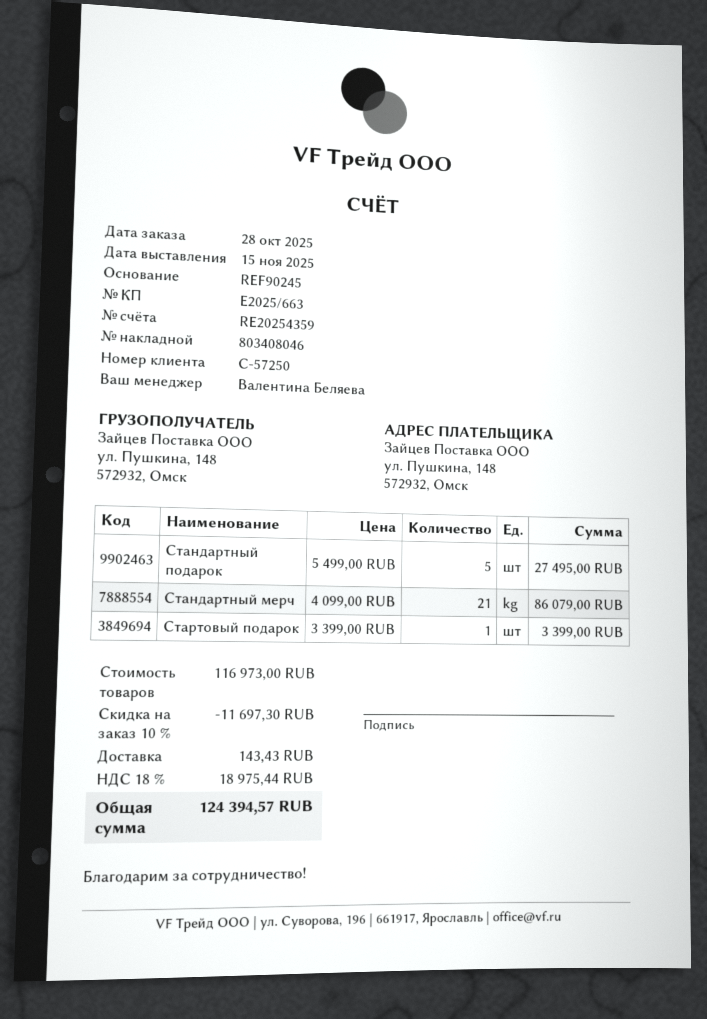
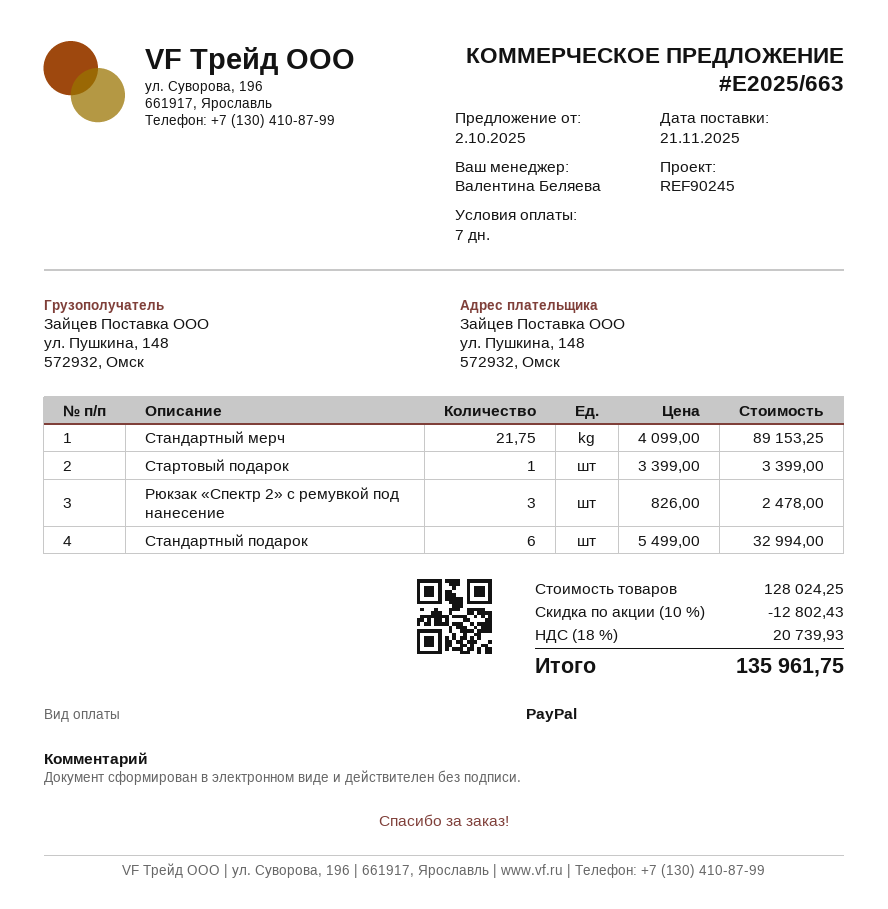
Стандартный подарок: 5 x 5499.00 = 27495.00 -> 6 x 5499.00 = 32994.00
Стандартный мерч: 21 x 4099.00 = 86079.00 -> 21.75 x 4099.00 = 89153.25
Рюкзак «Спектр 2» с ремувкой под нанесение: none -> 3 x 826.00 = 2478.00
subtotal: 116973.00 -> 128024.25
discount: 10% = 11697.30 -> 10% = 12802.43
shipping: 143.43 -> none
tax: 18% = 18975.44 -> 18% = 20739.93
total: 124394.57 -> 135961.75

